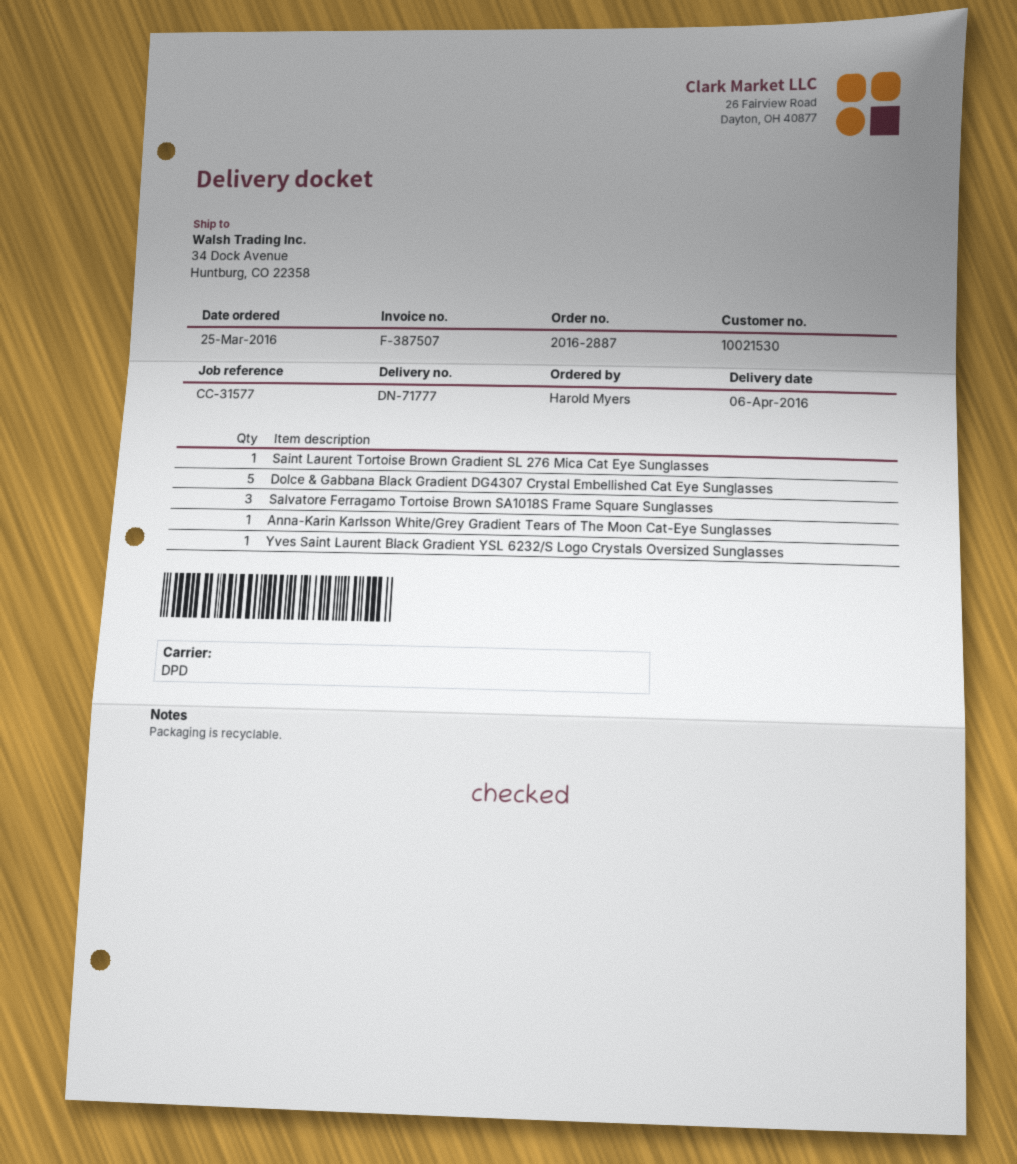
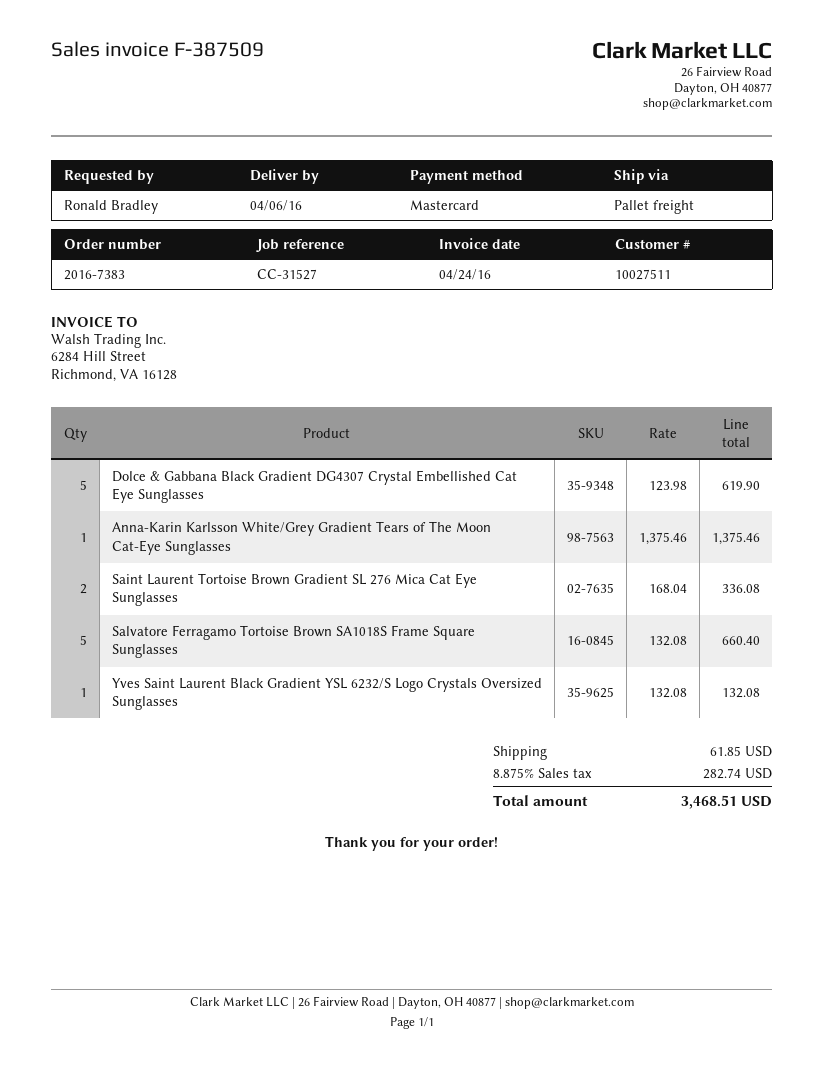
order number: 2016-2887 -> 2016-7383
invoice number: F-387507 -> F-387509
customer number: 10021530 -> 10027511
reference: CC-31577 -> CC-31527
ordered by: Harold Myers -> Ronald Bradley
shipping method: DPD -> pallet freight
Saint Laurent Tortoise Brown Gradient SL 276 Mica Cat Eye Sunglasses: 1 -> 2
Salvatore Ferragamo Tortoise Brown SA1018S Frame Square Sunglasses: 3 -> 5

